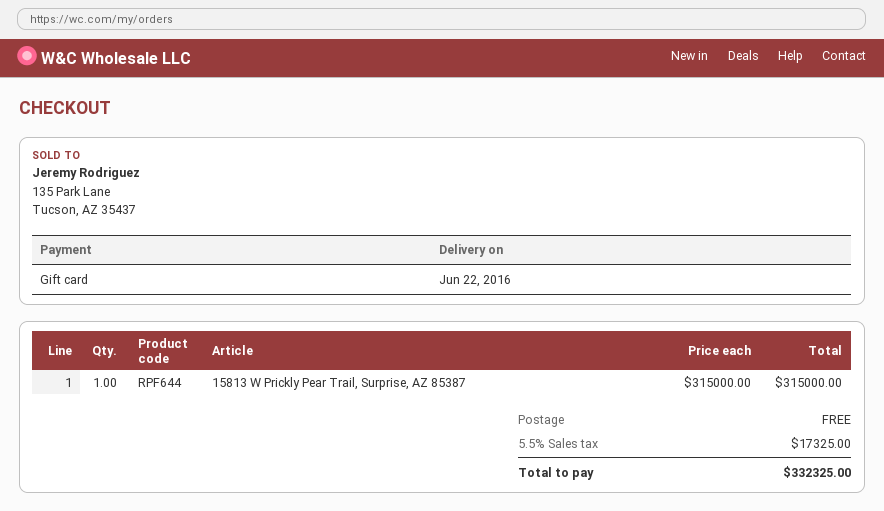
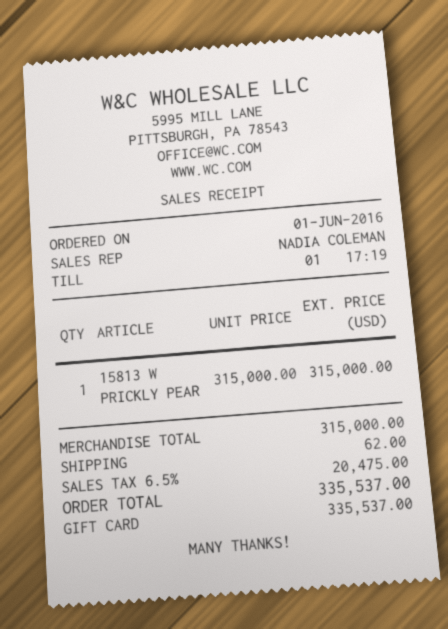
shipping: 0.00 -> 62.00
tax: 5.5% = 17325.00 -> 6.5% = 20475.00
total: 332325.00 -> 335537.00

